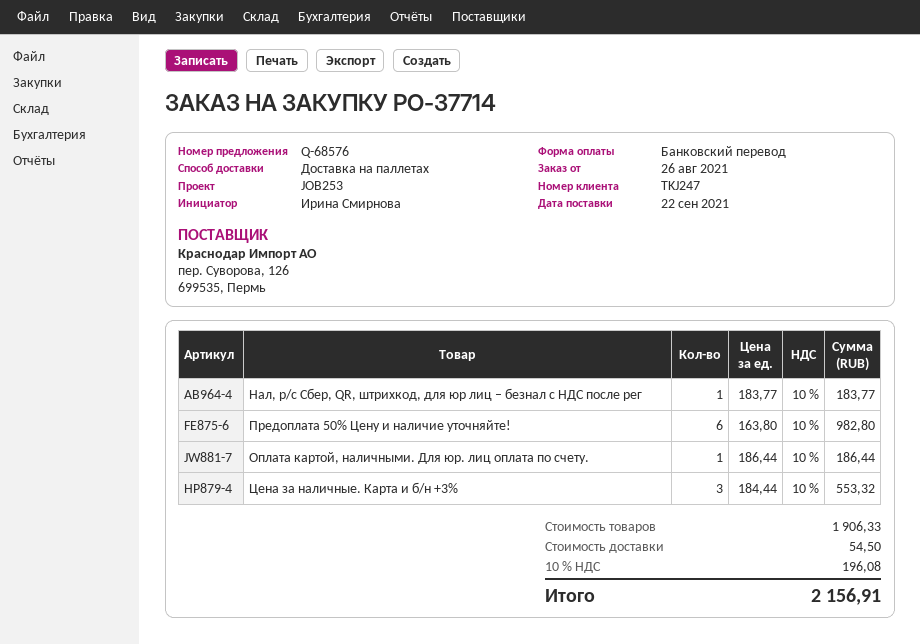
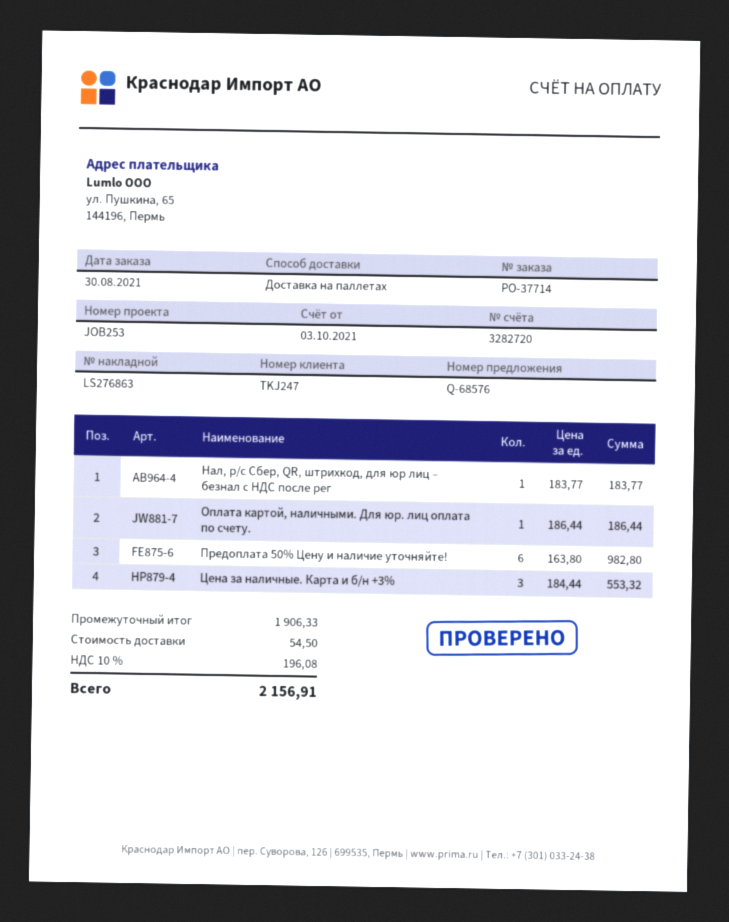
order date: 2021-08-26 -> 2021-08-30

